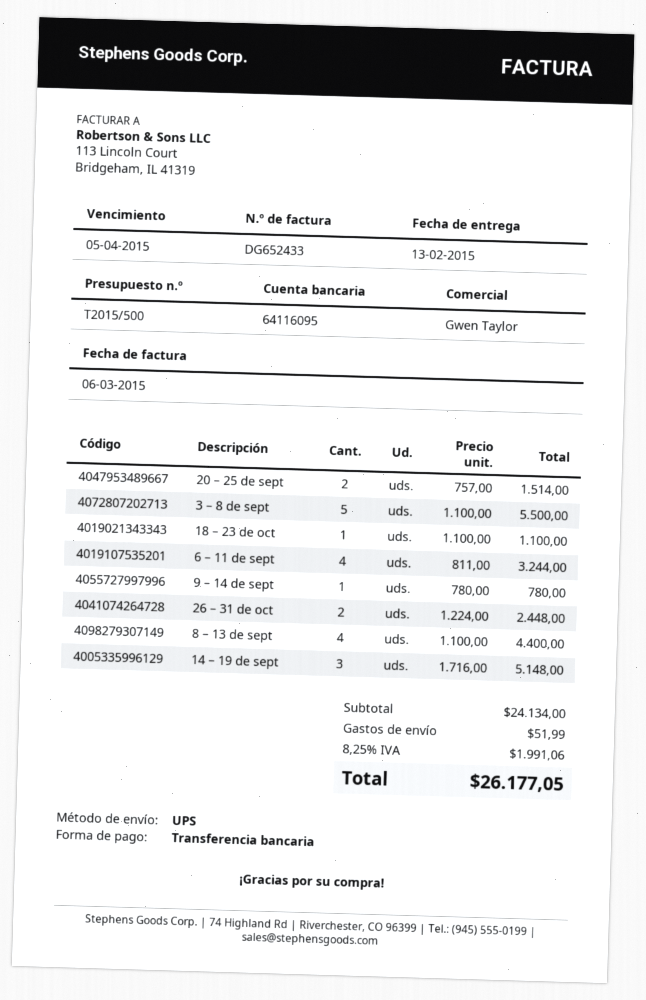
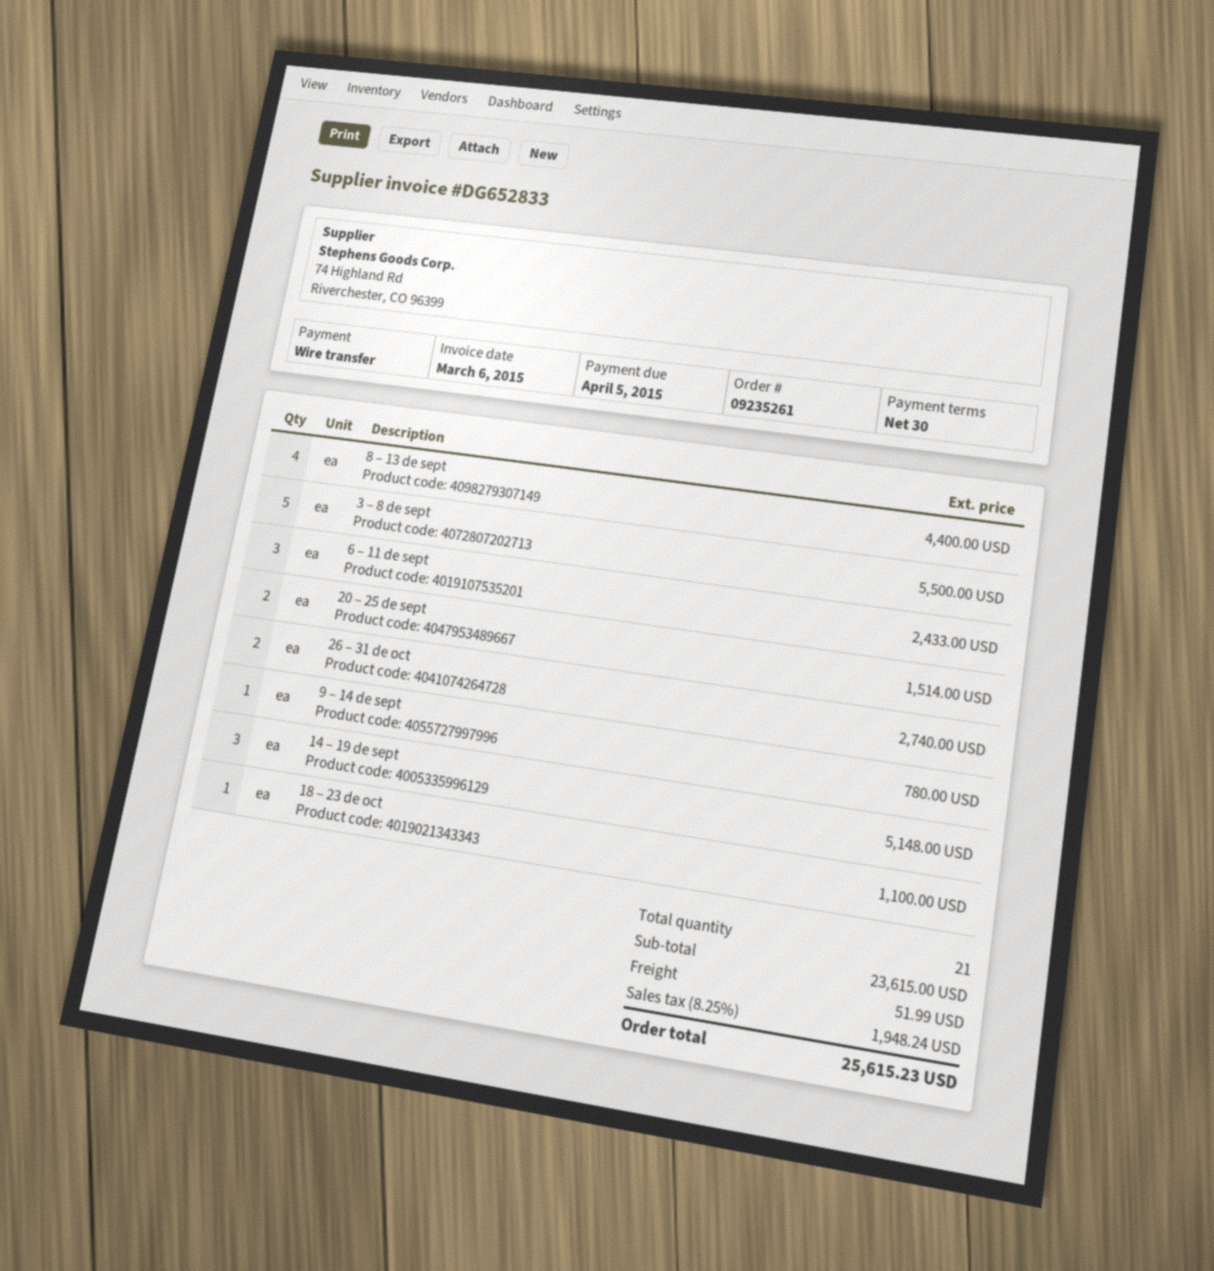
invoice number: DG652433 -> DG652833
6 – 11 de sept: 4 for 3244.00 -> 3 for 2433.00
26 – 31 de oct: 2 for 2448.00 -> 2 for 2740.00
subtotal: 24134.00 -> 23615.00
tax: 8.25% = 1991.06 -> 8.25% = 1948.24
total: 26177.05 -> 25615.23

